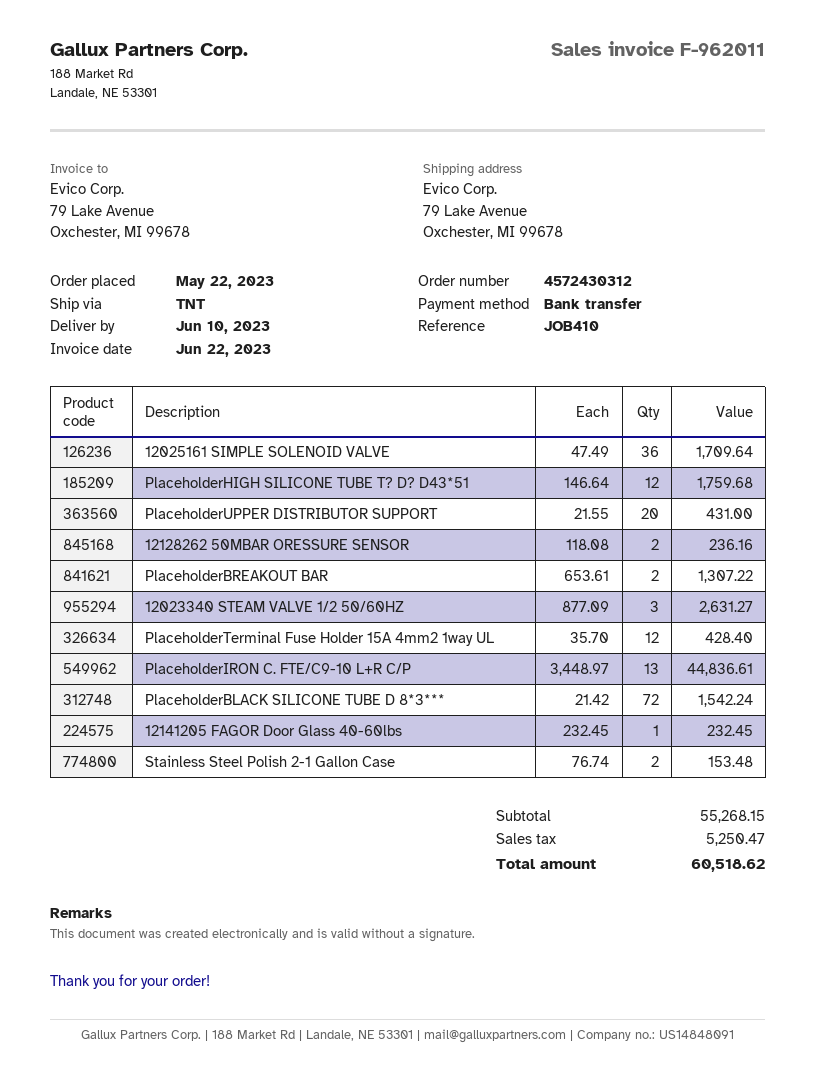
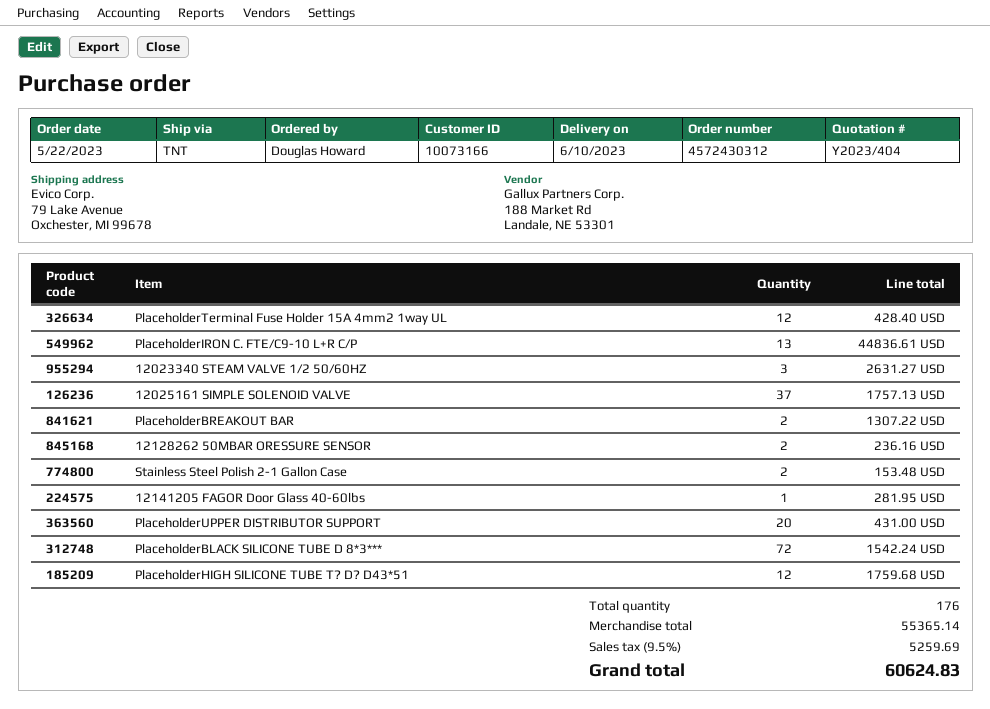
12025161 SIMPLE SOLENOID VALVE: 36 for 1709.64 -> 37 for 1757.13
12141205 FAGOR Door Glass 40-60lbs: 1 for 232.45 -> 1 for 281.95
subtotal: 55268.15 -> 55365.14
tax: 5250.47 -> 5259.69
total: 60518.62 -> 60624.83

